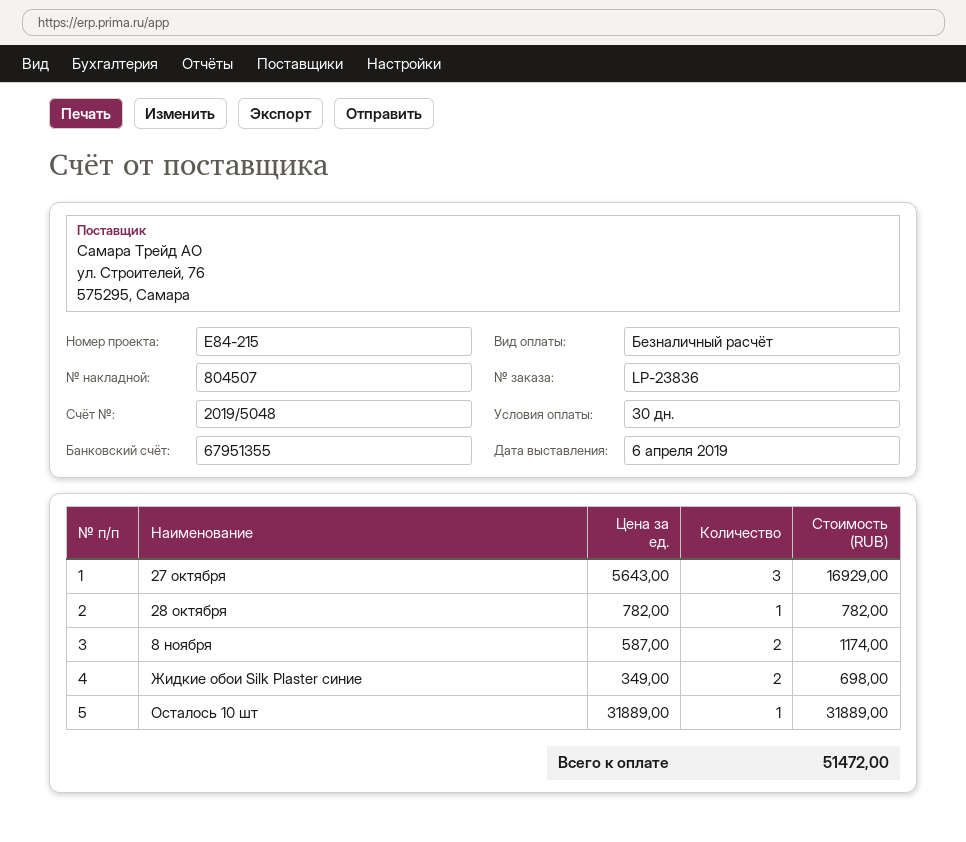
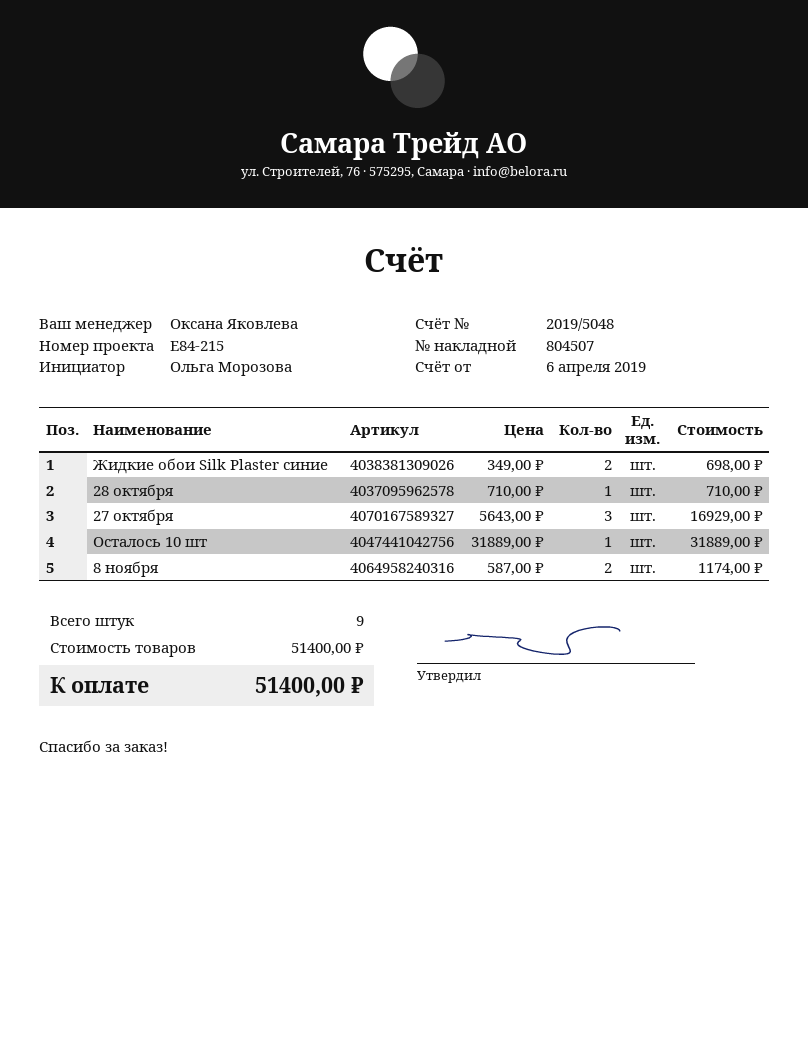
28 октября: 1 x 782.00 = 782.00 -> 1 x 710.00 = 710.00
total: 51472.00 -> 51400.00

